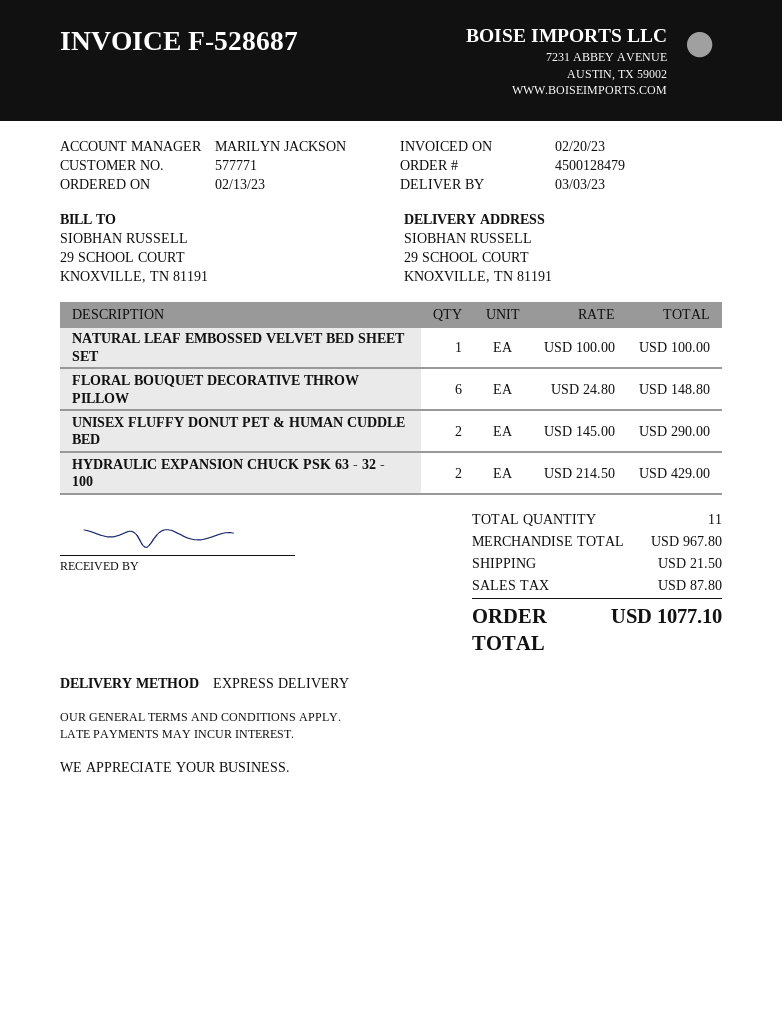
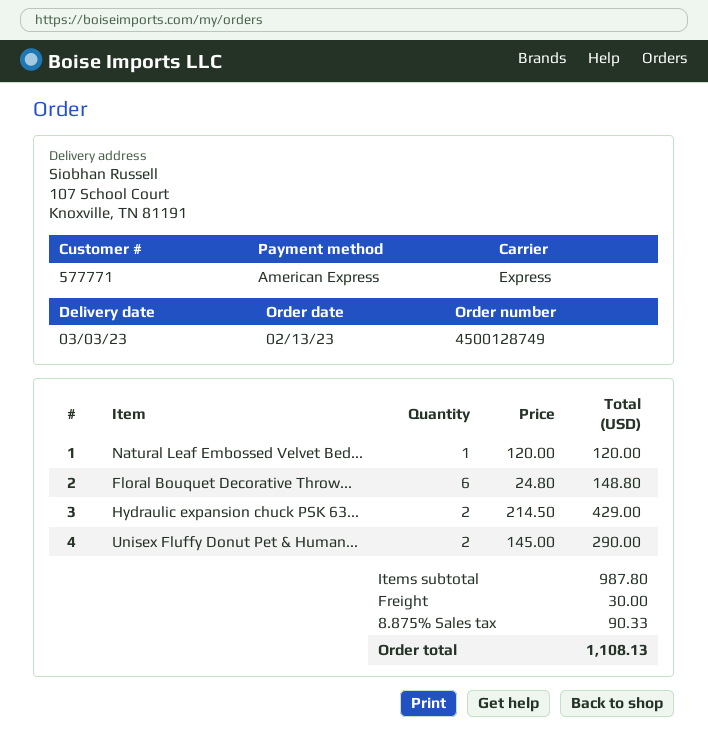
order number: 4500128479 -> 4500128749
ship to: 29 SCHOOL COURT, KNOXVILLE, TN 81191 -> 107 School Court, Knoxville, TN 81191
NATURAL LEAF EMBOSSED VELVET BED SHEET SET: 1 x 100.00 = 100.00 -> 1 x 120.00 = 120.00
subtotal: 967.80 -> 987.80
shipping: 21.50 -> 30.00
tax: 87.80 -> 90.33
total: 1077.10 -> 1108.13

